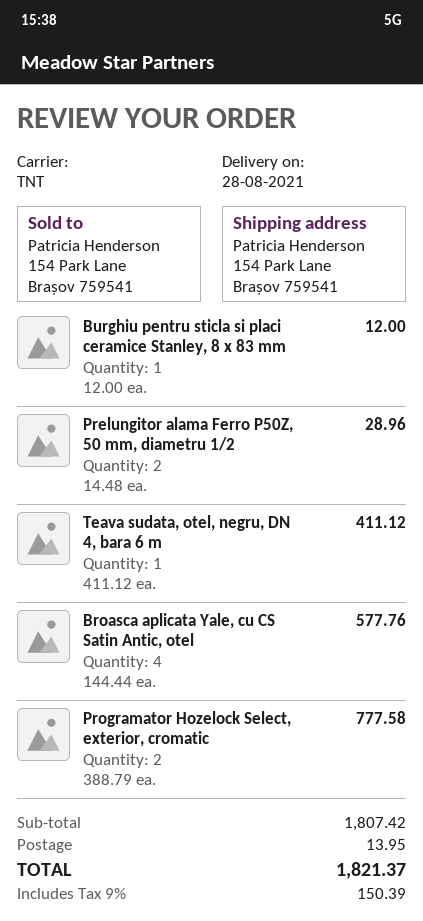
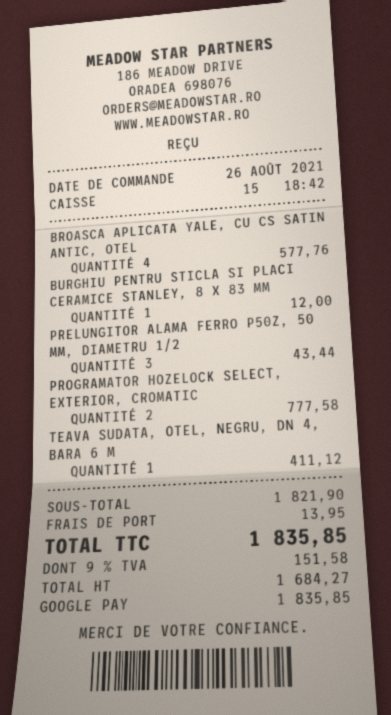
Prelungitor alama Ferro P50Z, 50 mm, diametru 1/2: 2 for 28.96 -> 3 for 43.44
subtotal: 1807.42 -> 1821.90
tax: 9% = 150.39 -> 9% = 151.58
total: 1821.37 -> 1835.85

